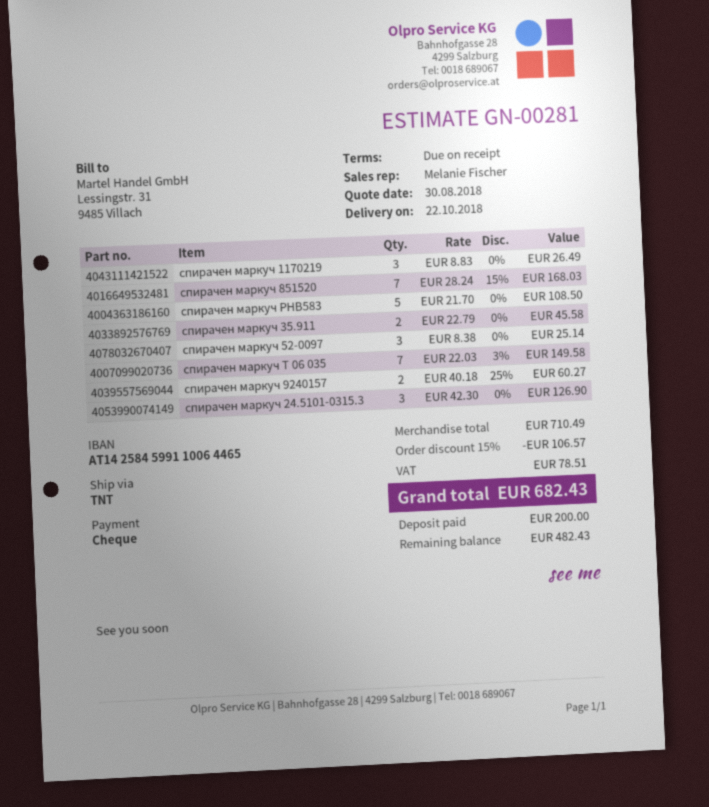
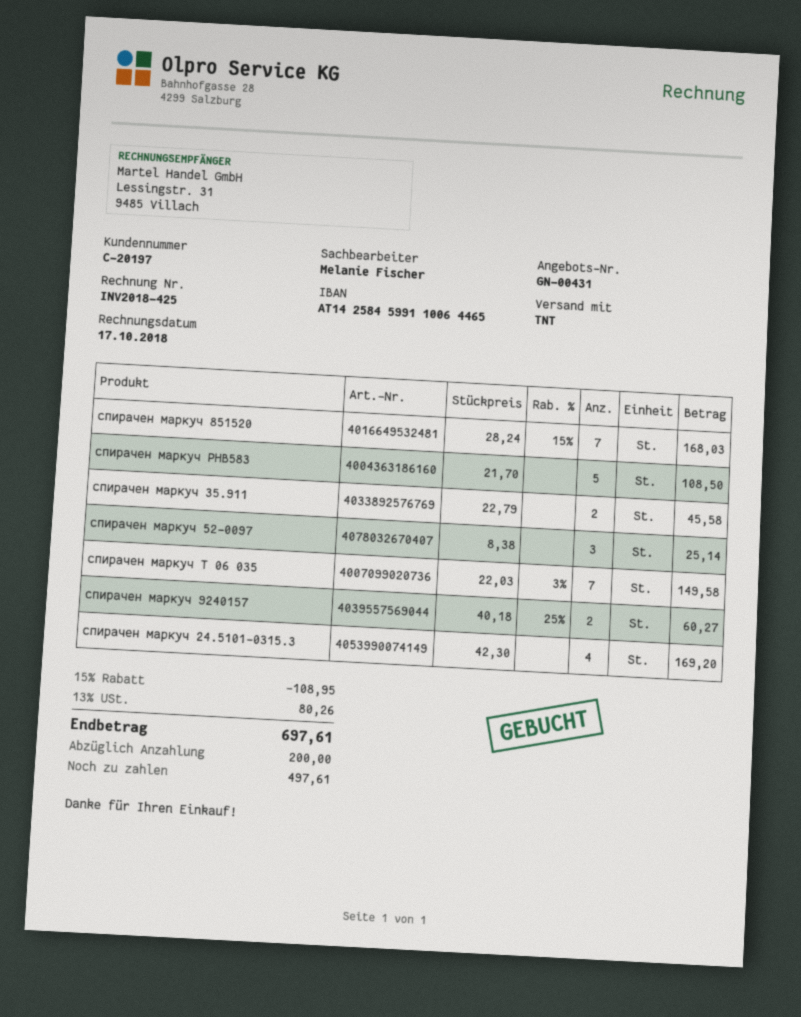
quote number: GN-00281 -> GN-00431
спирачен маркуч 1170219: 3 x 8.83 = 26.49 -> none
спирачен маркуч 24.5101-0315.3: 3 x 42.30 = 126.90 -> 4 x 42.30 = 169.20
discount: 15% = 106.57 -> 15% = 108.95
tax: 78.51 -> 80.26
total: 682.43 -> 697.61
balance: 482.43 -> 497.61

